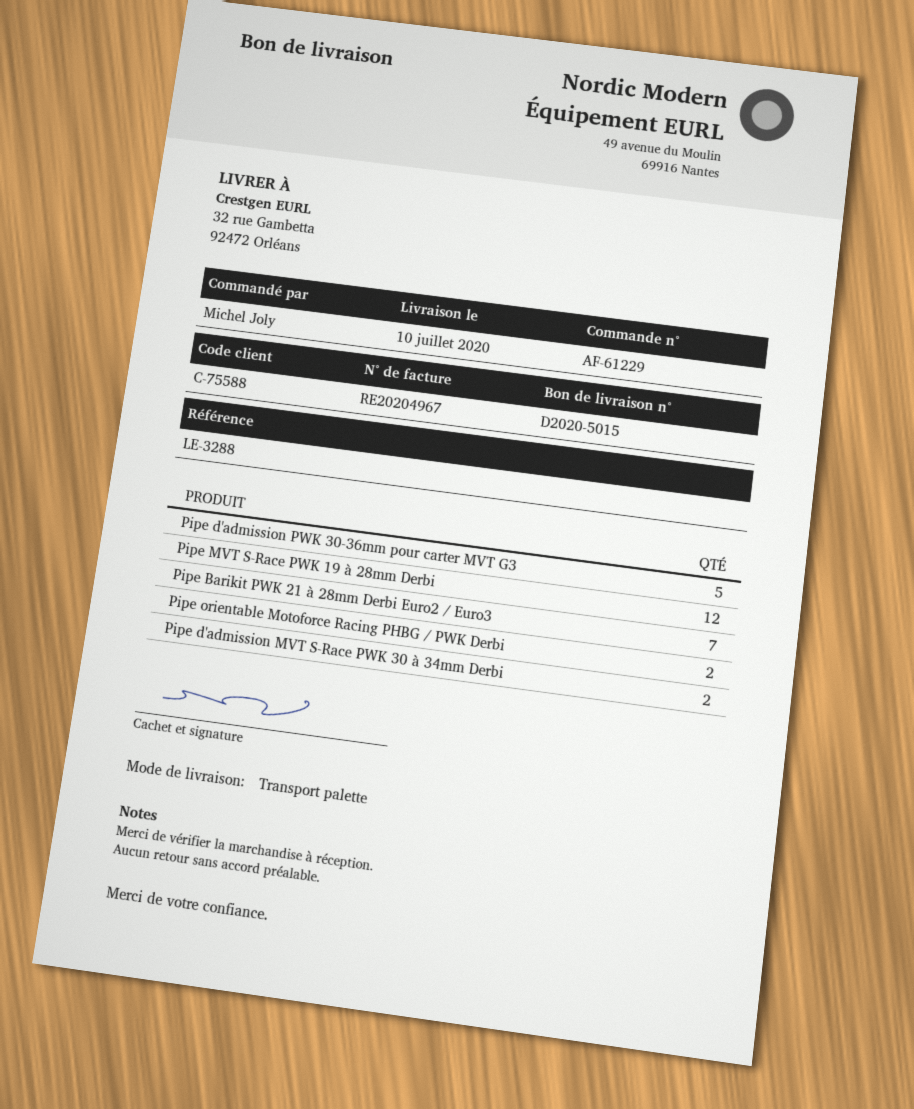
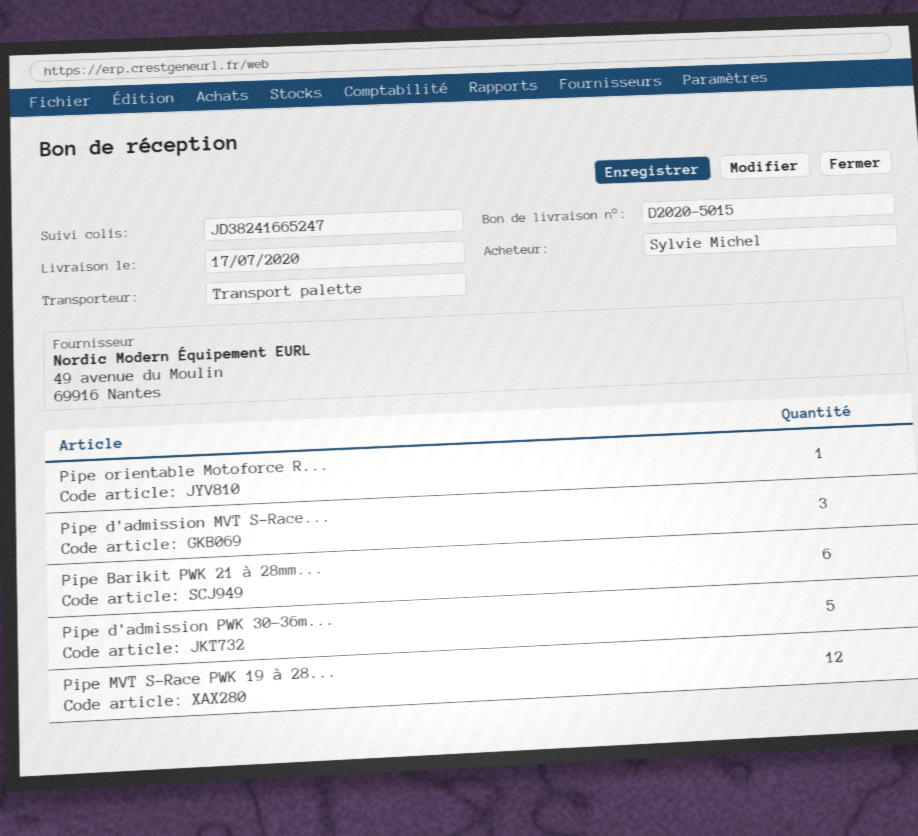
delivery date: 2020-07-10 -> 2020-07-17
ordered by: Michel Joly -> Sylvie Michel
Pipe Barikit PWK 21 à 28mm Derbi Euro2 / Euro3: 7 -> 6
Pipe orientable Motoforce Racing PHBG / PWK Derbi: 2 -> 1
Pipe d'admission MVT S-Race PWK 30 à 34mm Derbi: 2 -> 3

